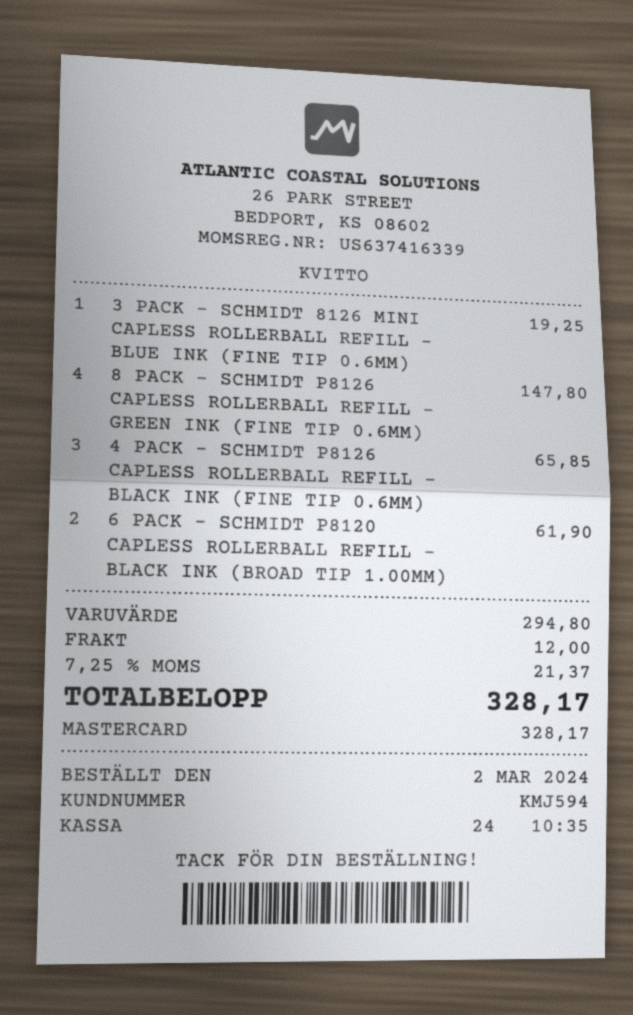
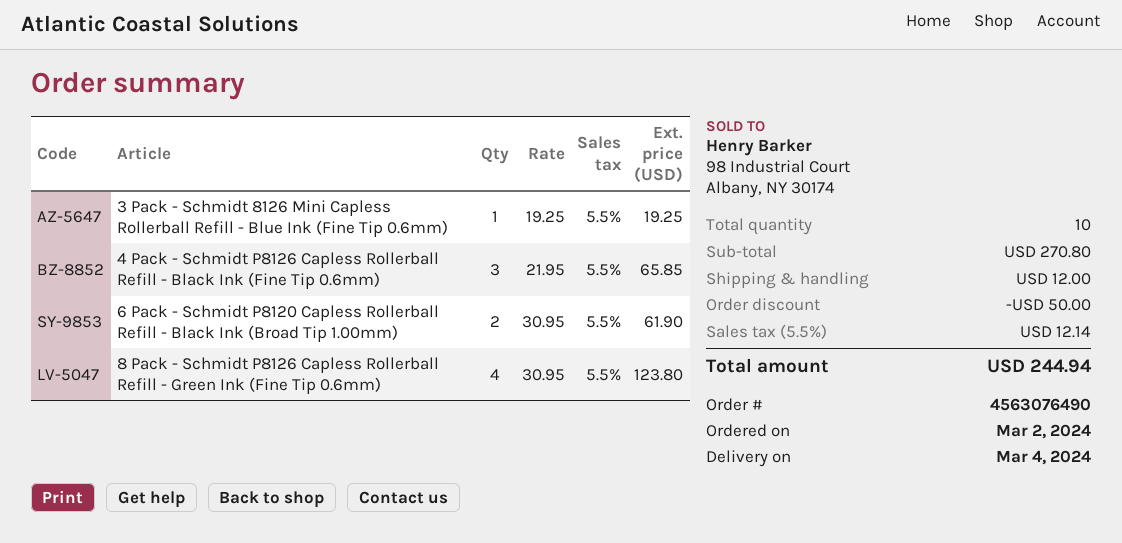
8 PACK - SCHMIDT P8126 CAPLESS ROLLERBALL REFILL - GREEN INK (FINE TIP 0.6MM): 4 for 147.80 -> 4 for 123.80
subtotal: 294.80 -> 270.80
discount: none -> 50.00
tax: 7.25% = 21.37 -> 5.5% = 12.14
total: 328.17 -> 244.94

